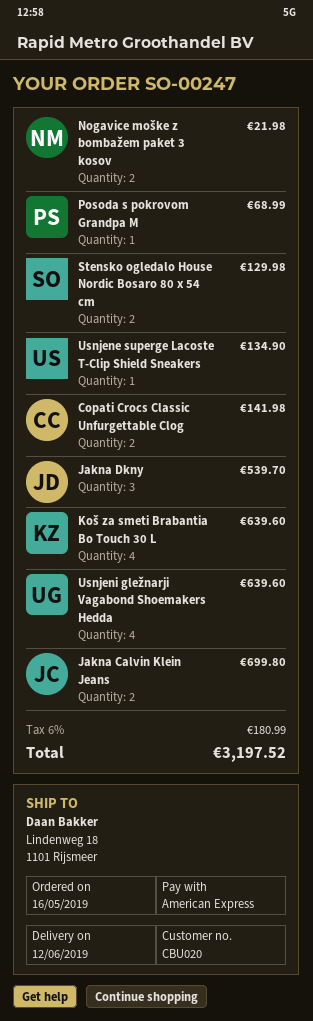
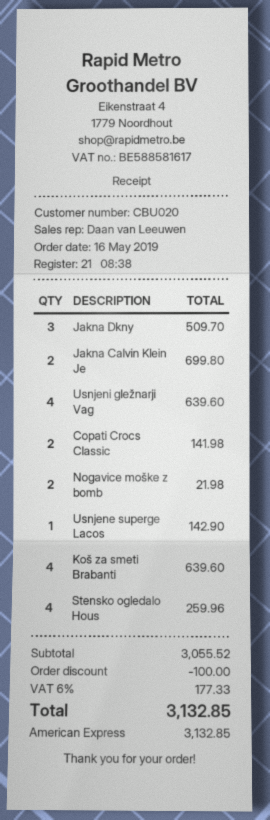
Posoda s pokrovom Grandpa M: 1 for 68.99 -> none
Stensko ogledalo House Nordic Bosaro 80 x 54 cm: 2 for 129.98 -> 4 for 259.96
Usnjene superge Lacoste T-Clip Shield Sneakers: 1 for 134.90 -> 1 for 142.90
Jakna Dkny: 3 for 539.70 -> 3 for 509.70
discount: none -> 100.00
tax: 6% = 180.99 -> 6% = 177.33
total: 3197.52 -> 3132.85

